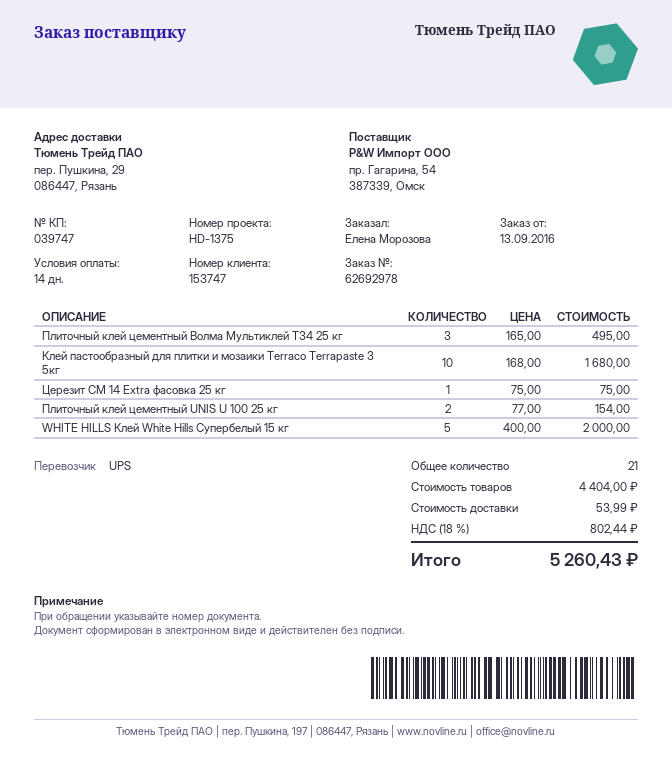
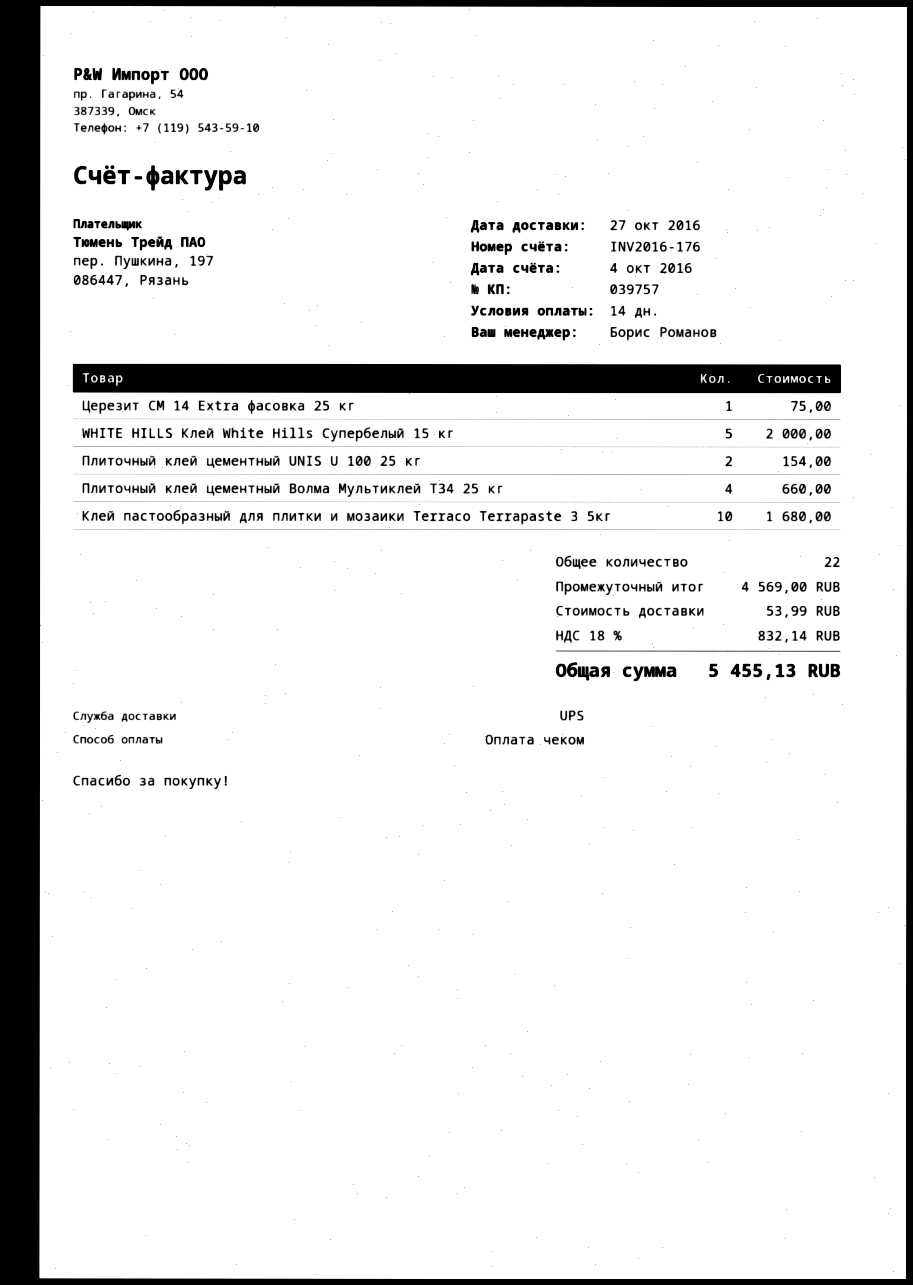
quote number: 039747 -> 039757
Плиточный клей цементный Волма Мультиклей Т34 25 кг: 3 for 495.00 -> 4 for 660.00
total quantity: 21 -> 22
subtotal: 4404.00 -> 4569.00
tax: 18% = 802.44 -> 18% = 832.14
total: 5260.43 -> 5455.13

